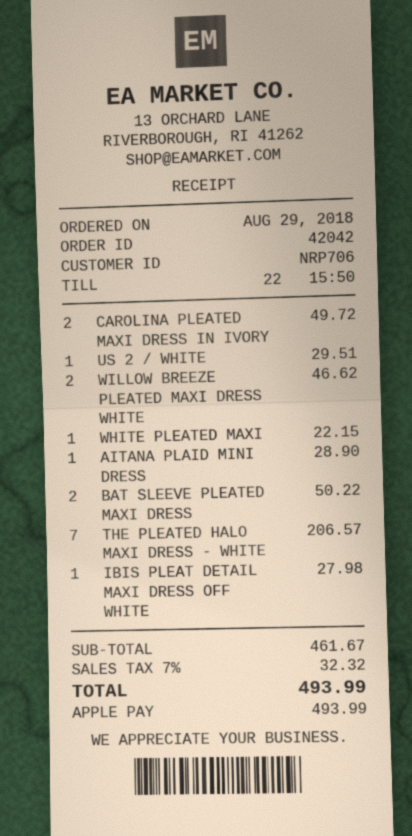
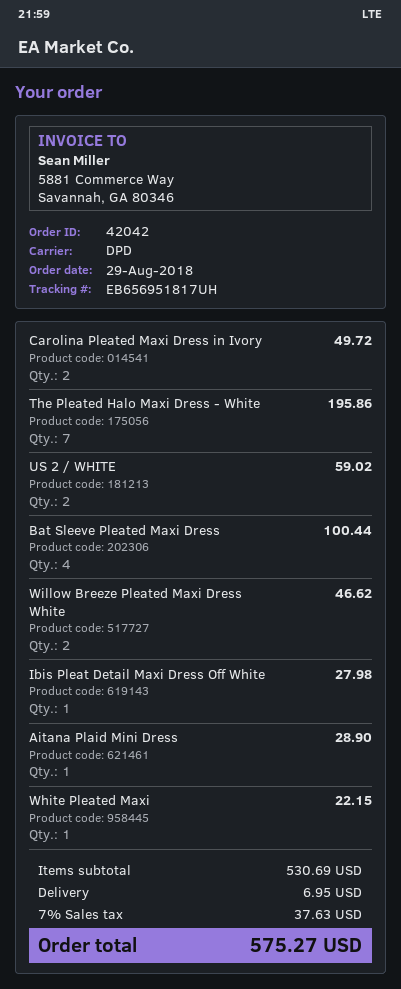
US 2 / WHITE: 1 for 29.51 -> 2 for 59.02
BAT SLEEVE PLEATED MAXI DRESS: 2 for 50.22 -> 4 for 100.44
THE PLEATED HALO MAXI DRESS - WHITE: 7 for 206.57 -> 7 for 195.86
subtotal: 461.67 -> 530.69
shipping: none -> 6.95
tax: 7% = 32.32 -> 7% = 37.63
total: 493.99 -> 575.27

